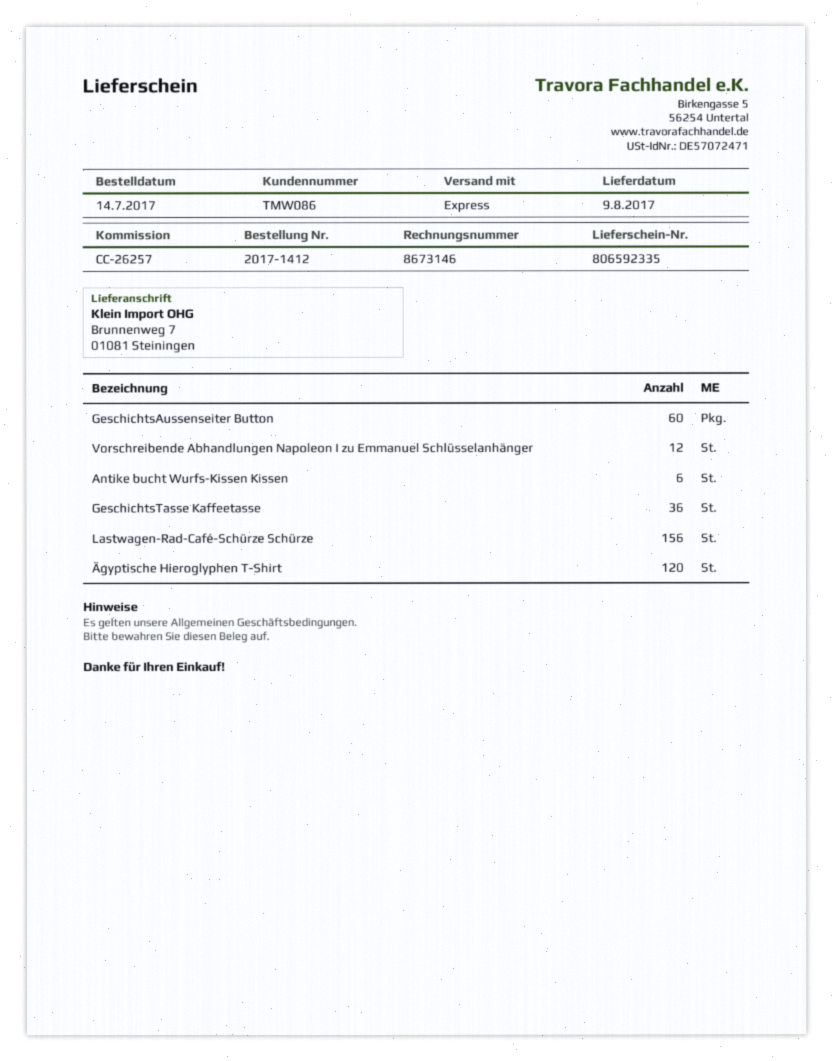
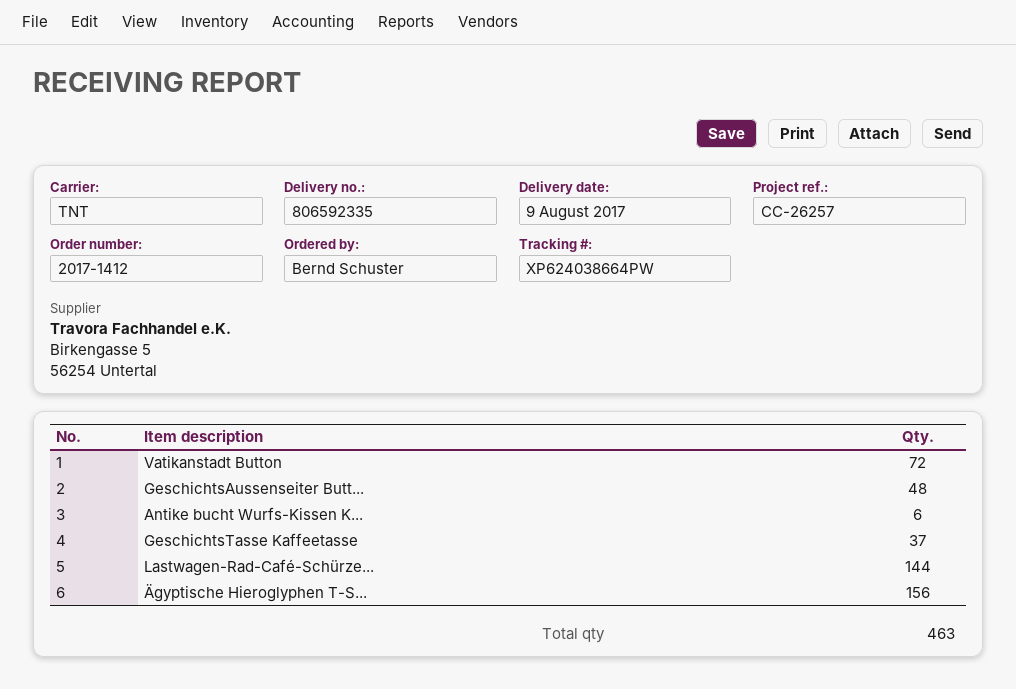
shipping method: express -> TNT
GeschichtsAussenseiter Button: 60 -> 48
Vorschreibende Abhandlungen Napoleon I zu Emmanuel Schlüsselanhänger: 12 -> none
GeschichtsTasse Kaffeetasse: 36 -> 37
Lastwagen-Rad-Café-Schürze Schürze: 156 -> 144
Ägyptische Hieroglyphen T-Shirt: 120 -> 156
Vatikanstadt Button: none -> 72

